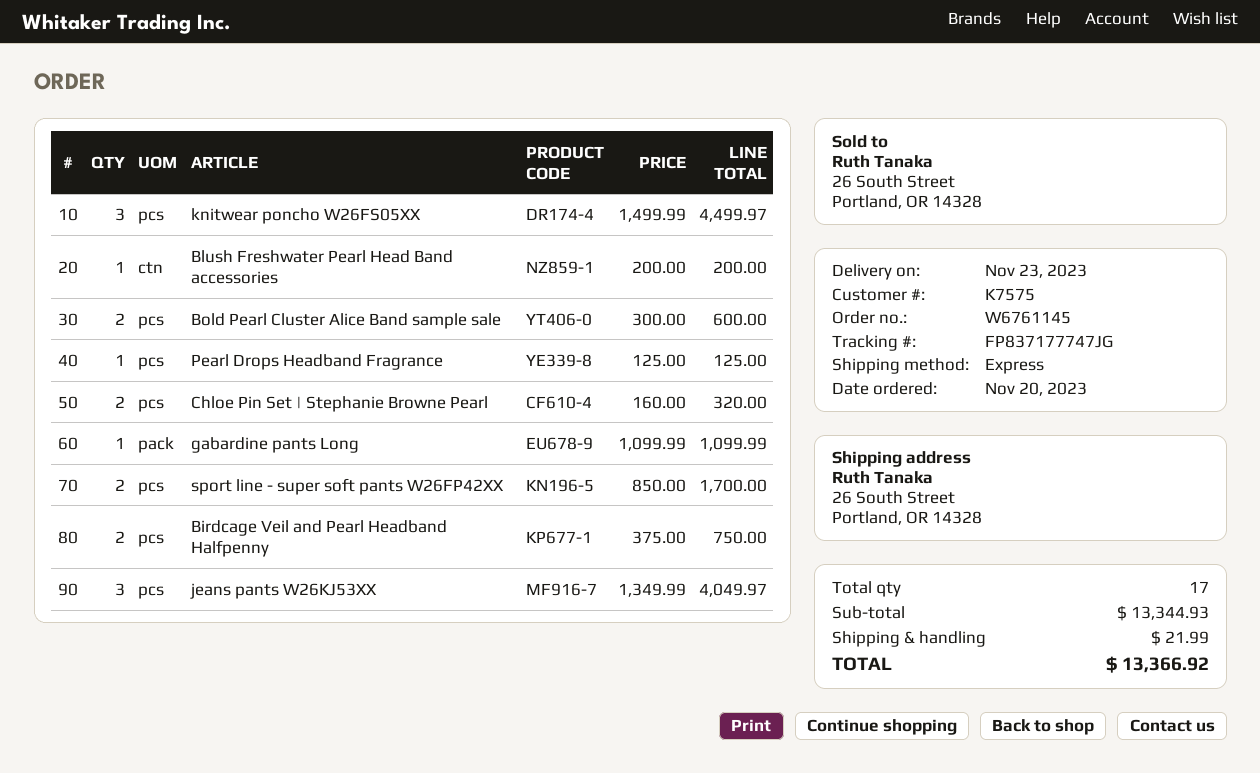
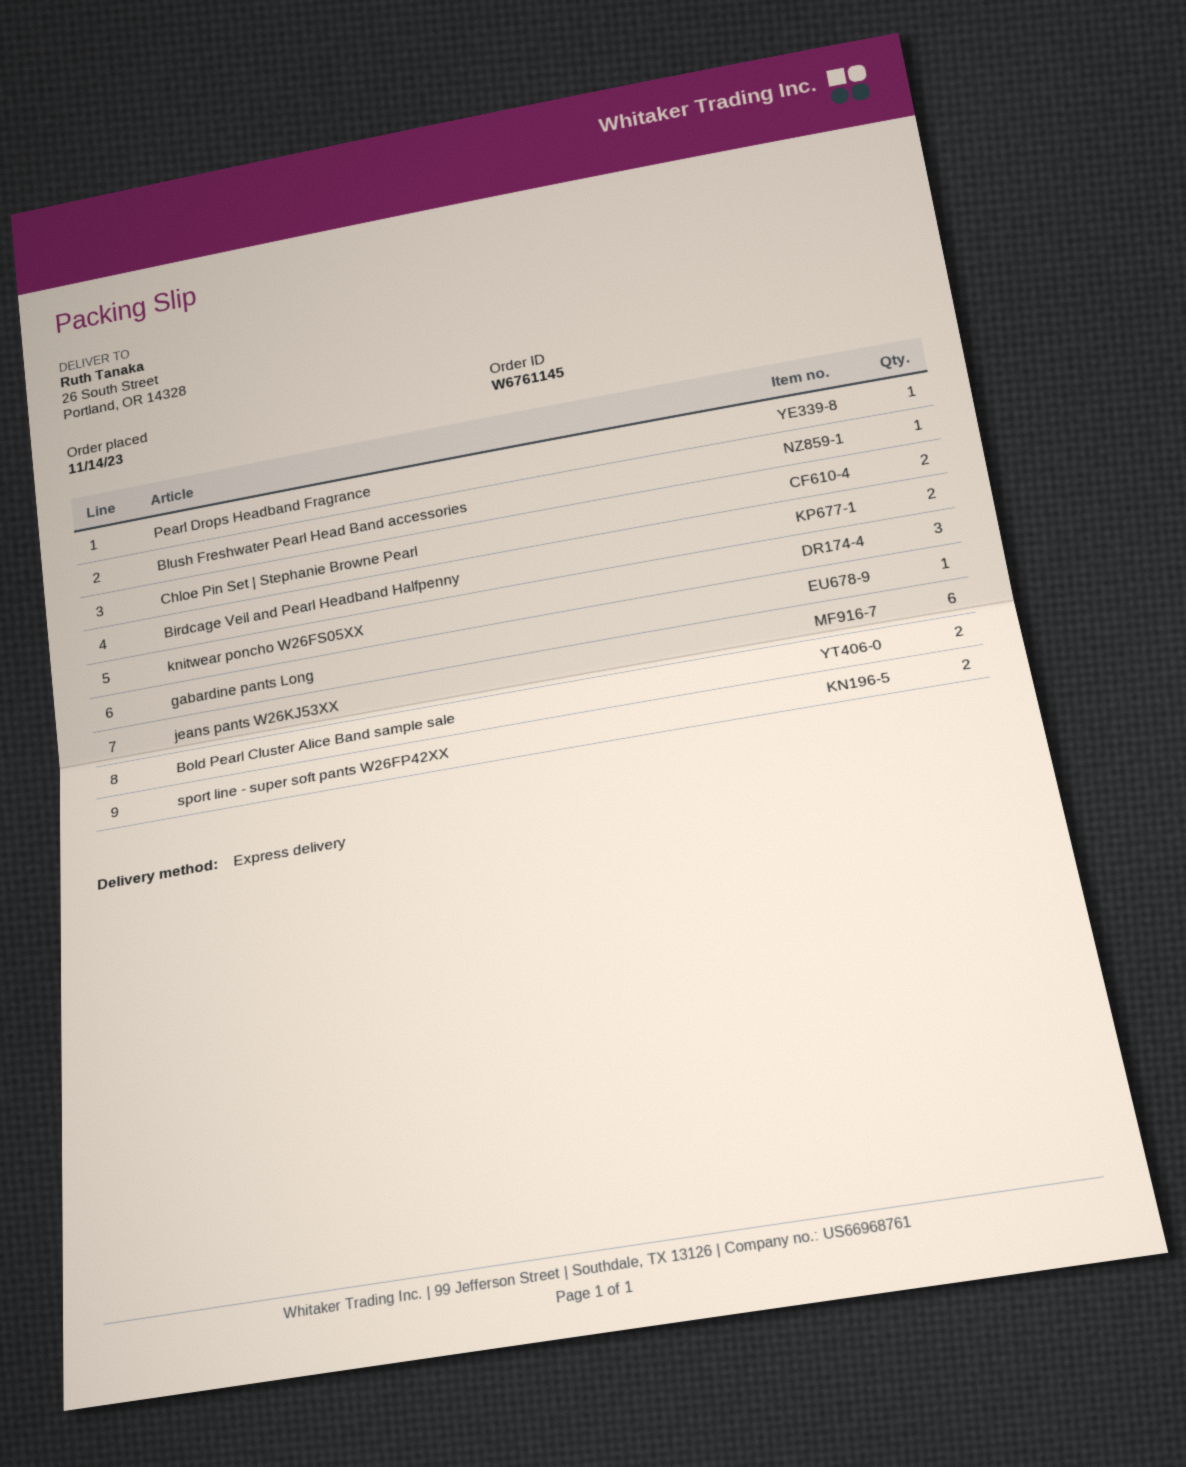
order date: 2023-11-20 -> 2023-11-14
jeans pants W26KJ53XX: 3 -> 6

